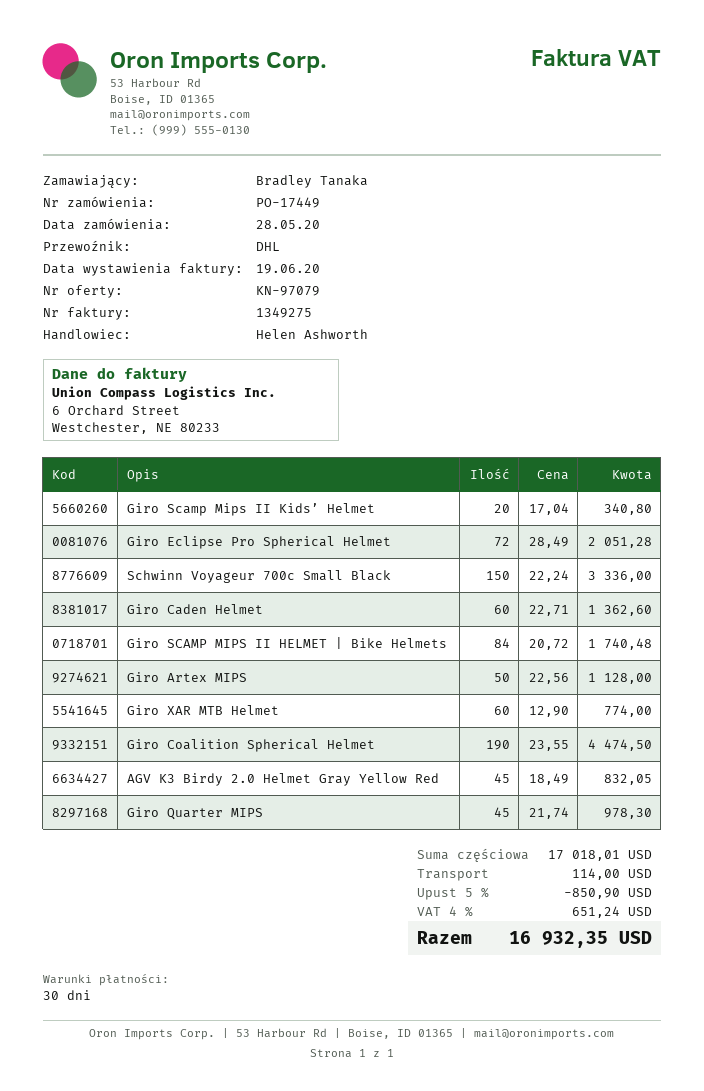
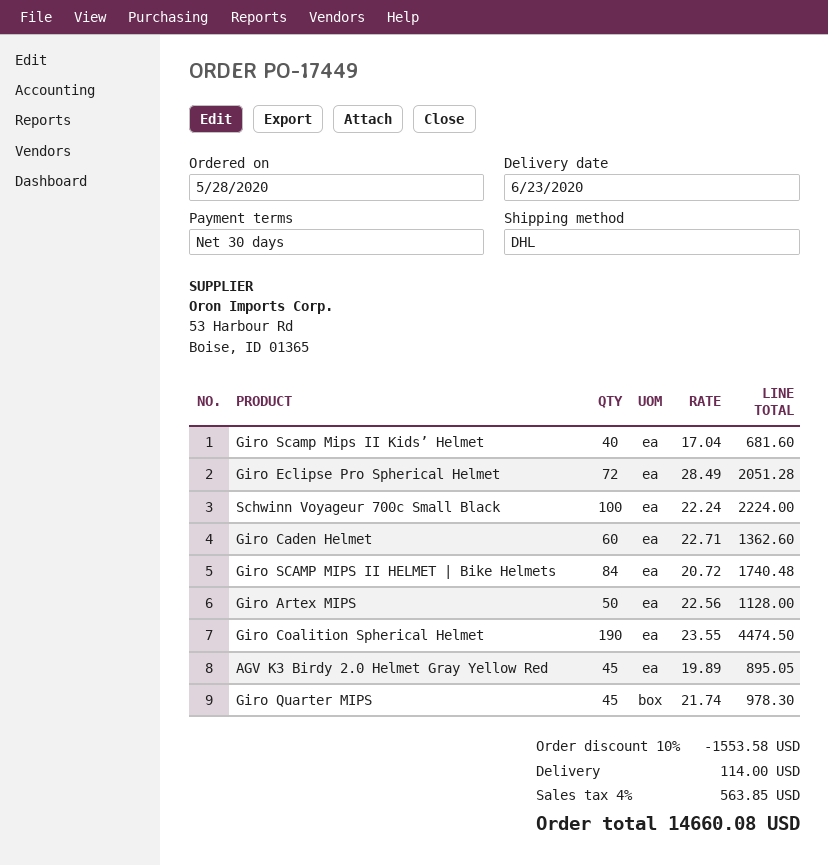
Giro Scamp Mips II Kids’ Helmet: 20 x 17.04 = 340.80 -> 40 x 17.04 = 681.60
Schwinn Voyageur 700c Small Black: 150 x 22.24 = 3336.00 -> 100 x 22.24 = 2224.00
Giro XAR MTB Helmet: 60 x 12.90 = 774.00 -> none
AGV K3 Birdy 2.0 Helmet Gray Yellow Red: 45 x 18.49 = 832.05 -> 45 x 19.89 = 895.05
discount: 5% = 850.90 -> 10% = 1553.58
tax: 4% = 651.24 -> 4% = 563.85
total: 16932.35 -> 14660.08

